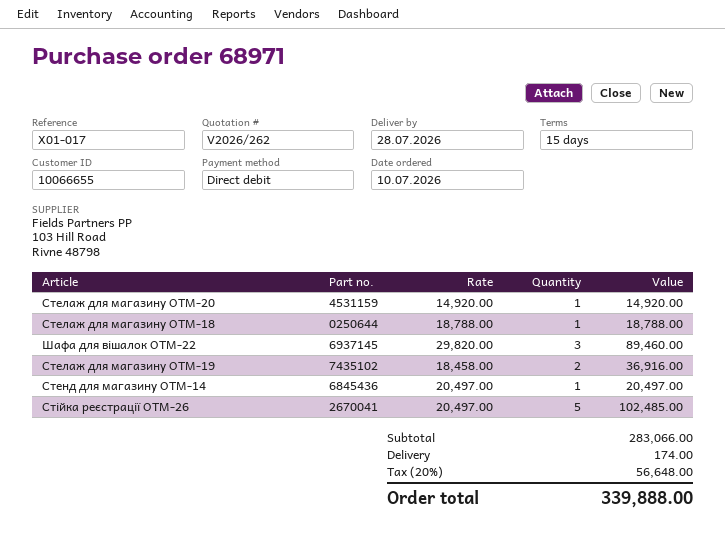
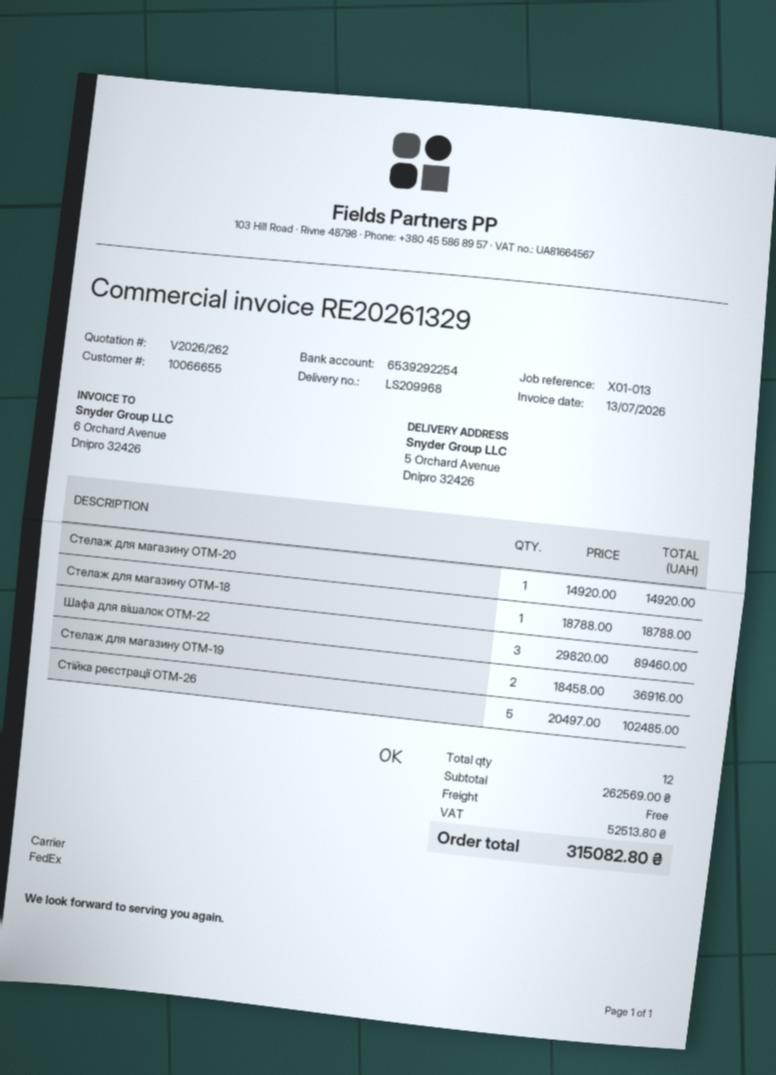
reference: X01-017 -> X01-013
Стенд для магазину ОТМ-14: 1 x 20497.00 = 20497.00 -> none
subtotal: 283066.00 -> 262569.00
shipping: 174.00 -> 0.00
tax: 56648.00 -> 52513.80
total: 339888.00 -> 315082.80

